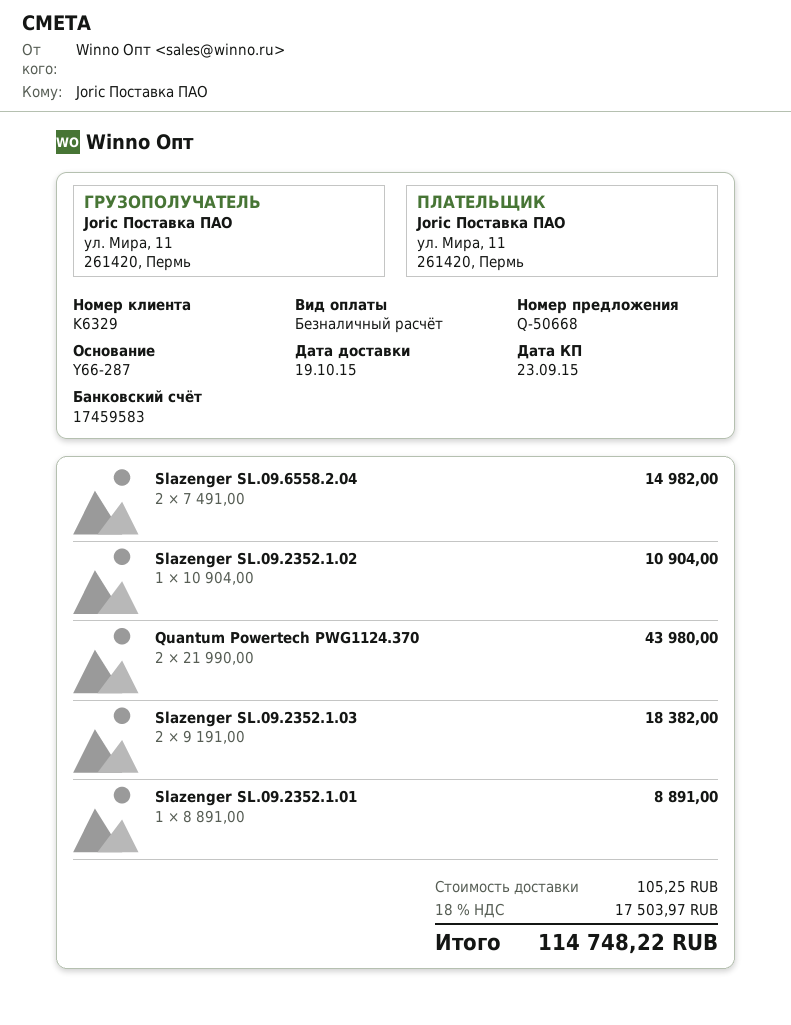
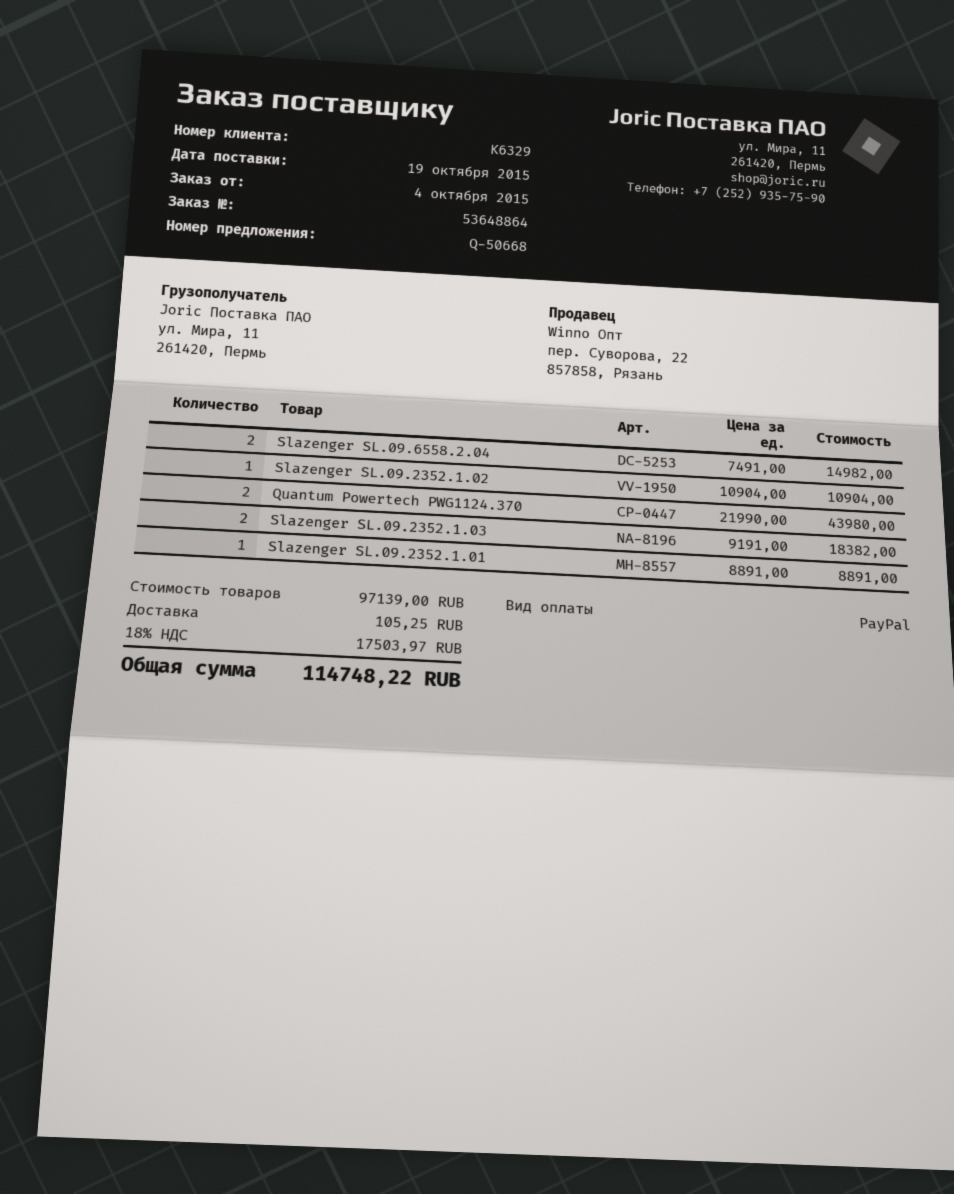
payment method: bank transfer -> PayPal

